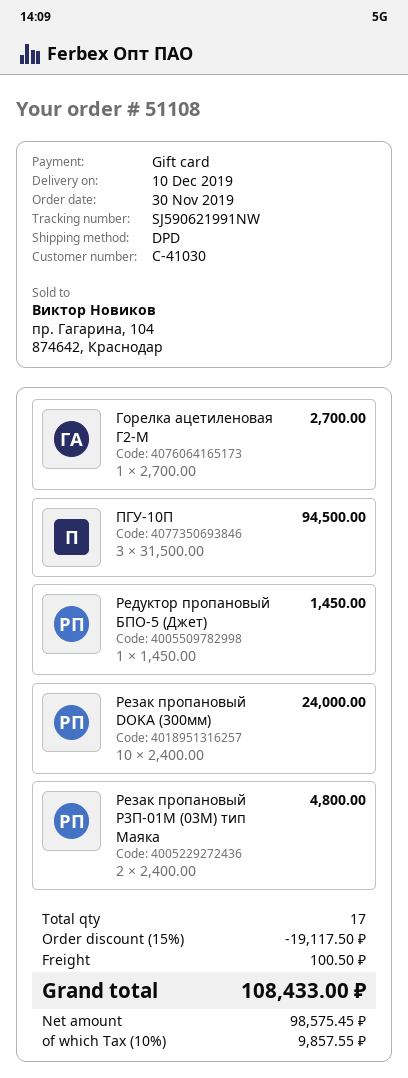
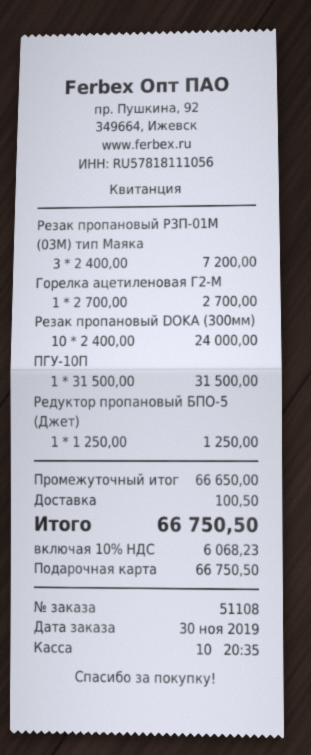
ПГУ-10П: 3 x 31500.00 = 94500.00 -> 1 x 31500.00 = 31500.00
Редуктор пропановый БПО-5 (Джет): 1 x 1450.00 = 1450.00 -> 1 x 1250.00 = 1250.00
Резак пропановый Р3П-01М (03М) тип Маяка: 2 x 2400.00 = 4800.00 -> 3 x 2400.00 = 7200.00
discount: 15% = 19117.50 -> none
tax: 10% = 9857.55 -> 10% = 6068.23
total: 108433.00 -> 66750.50

